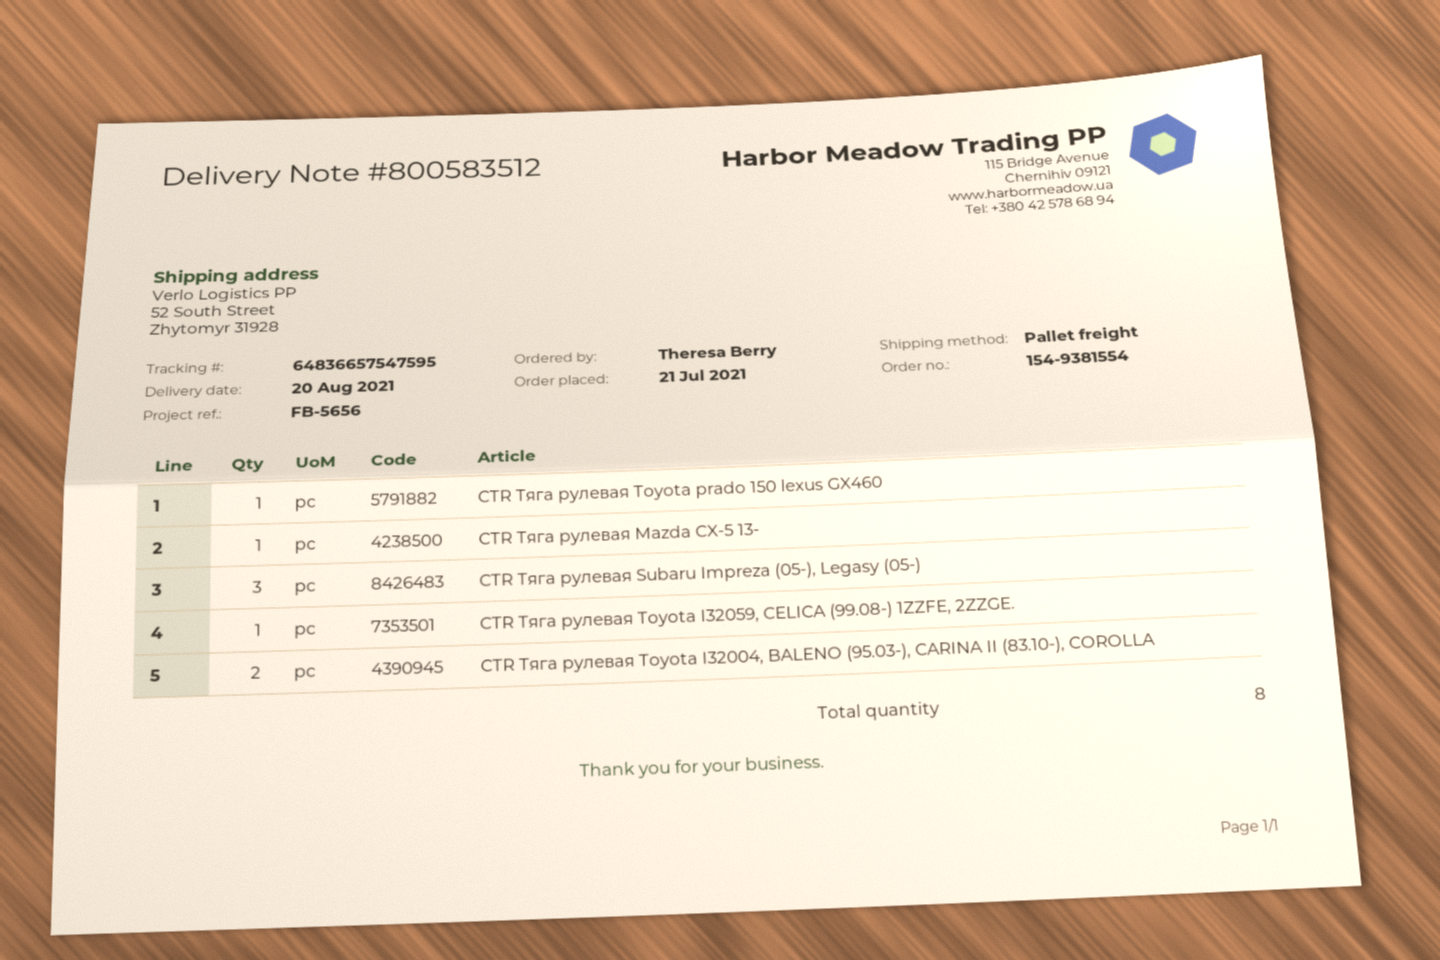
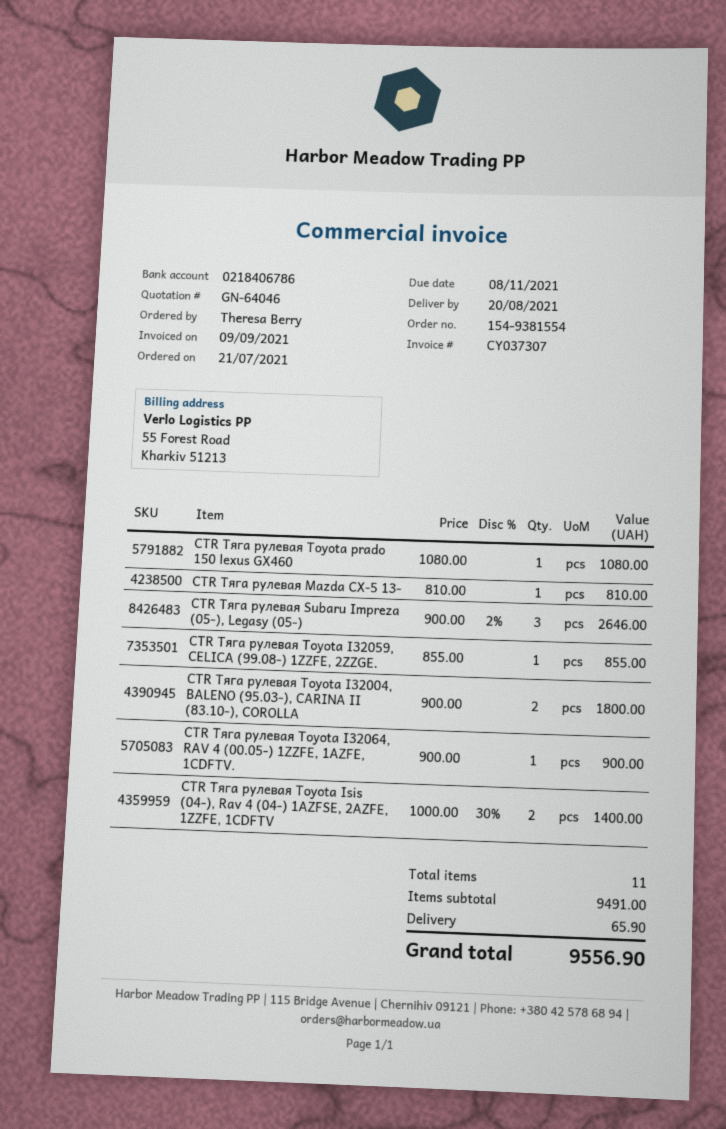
CTR Тяга рулевая Toyota I32064, RAV 4 (00.05-) 1ZZFE, 1AZFE, 1CDFTV.: none -> 1
CTR Тяга рулевая Toyota Isis (04-), Rav 4 (04-) 1AZFSE, 2AZFE, 1ZZFE, 1CDFTV: none -> 2
total quantity: 8 -> 11

